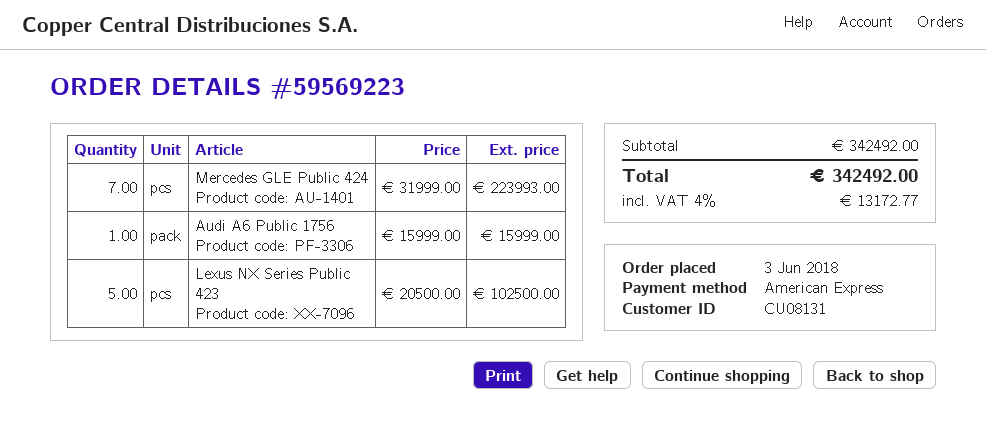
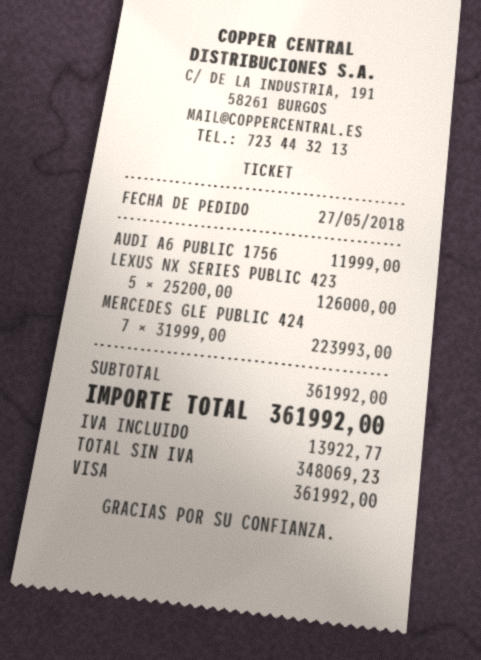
order date: 2018-06-03 -> 2018-05-27
payment method: American Express -> Visa
Audi A6 Public 1756: 1 x 15999.00 = 15999.00 -> 1 x 11999.00 = 11999.00
Lexus NX Series Public 423: 5 x 20500.00 = 102500.00 -> 5 x 25200.00 = 126000.00
subtotal: 342492.00 -> 361992.00
tax: 13172.77 -> 13922.77
total: 342492.00 -> 361992.00

